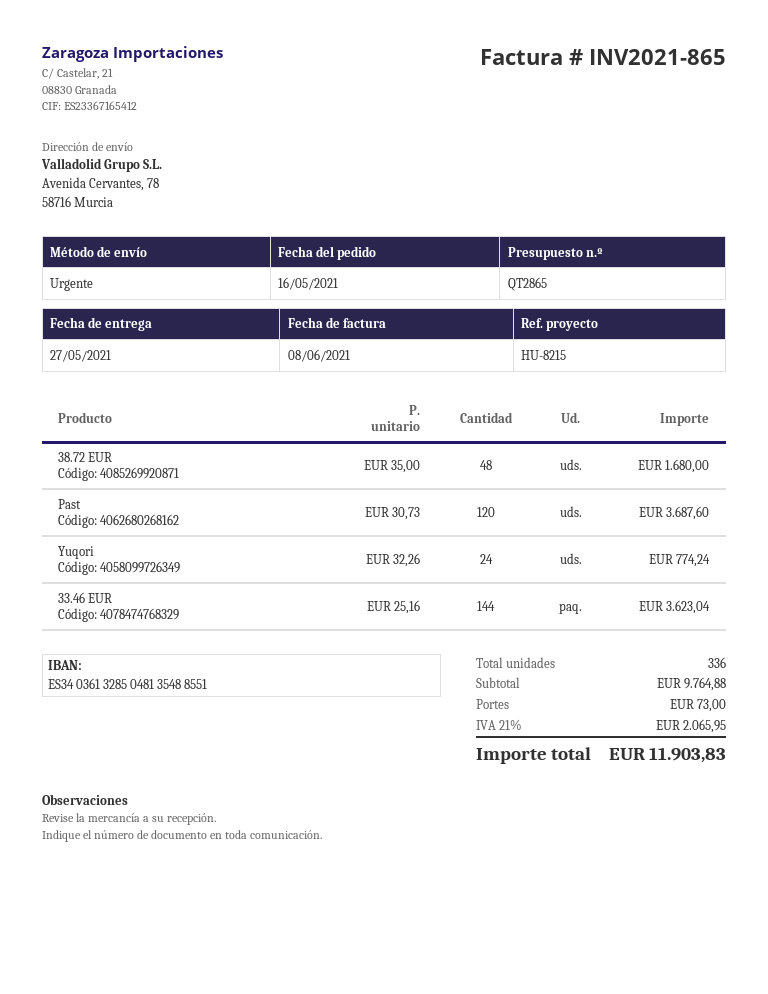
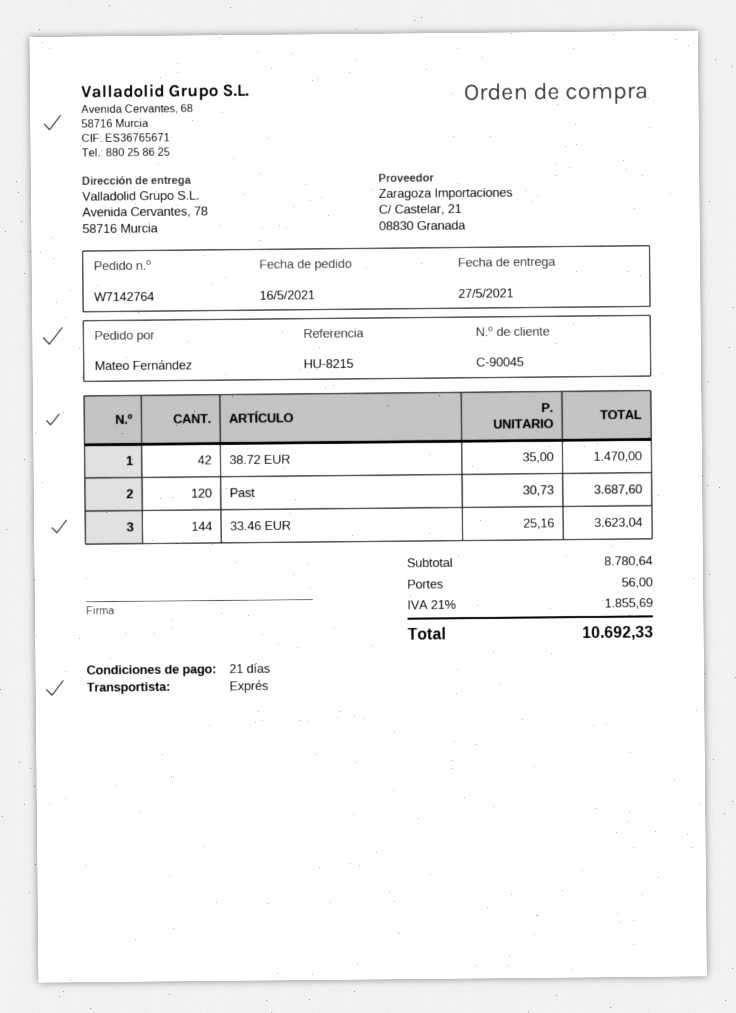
38.72 EUR: 48 x 35.00 = 1680.00 -> 42 x 35.00 = 1470.00
Yuqori: 24 x 32.26 = 774.24 -> none
subtotal: 9764.88 -> 8780.64
shipping: 73.00 -> 56.00
tax: 21% = 2065.95 -> 21% = 1855.69
total: 11903.83 -> 10692.33

